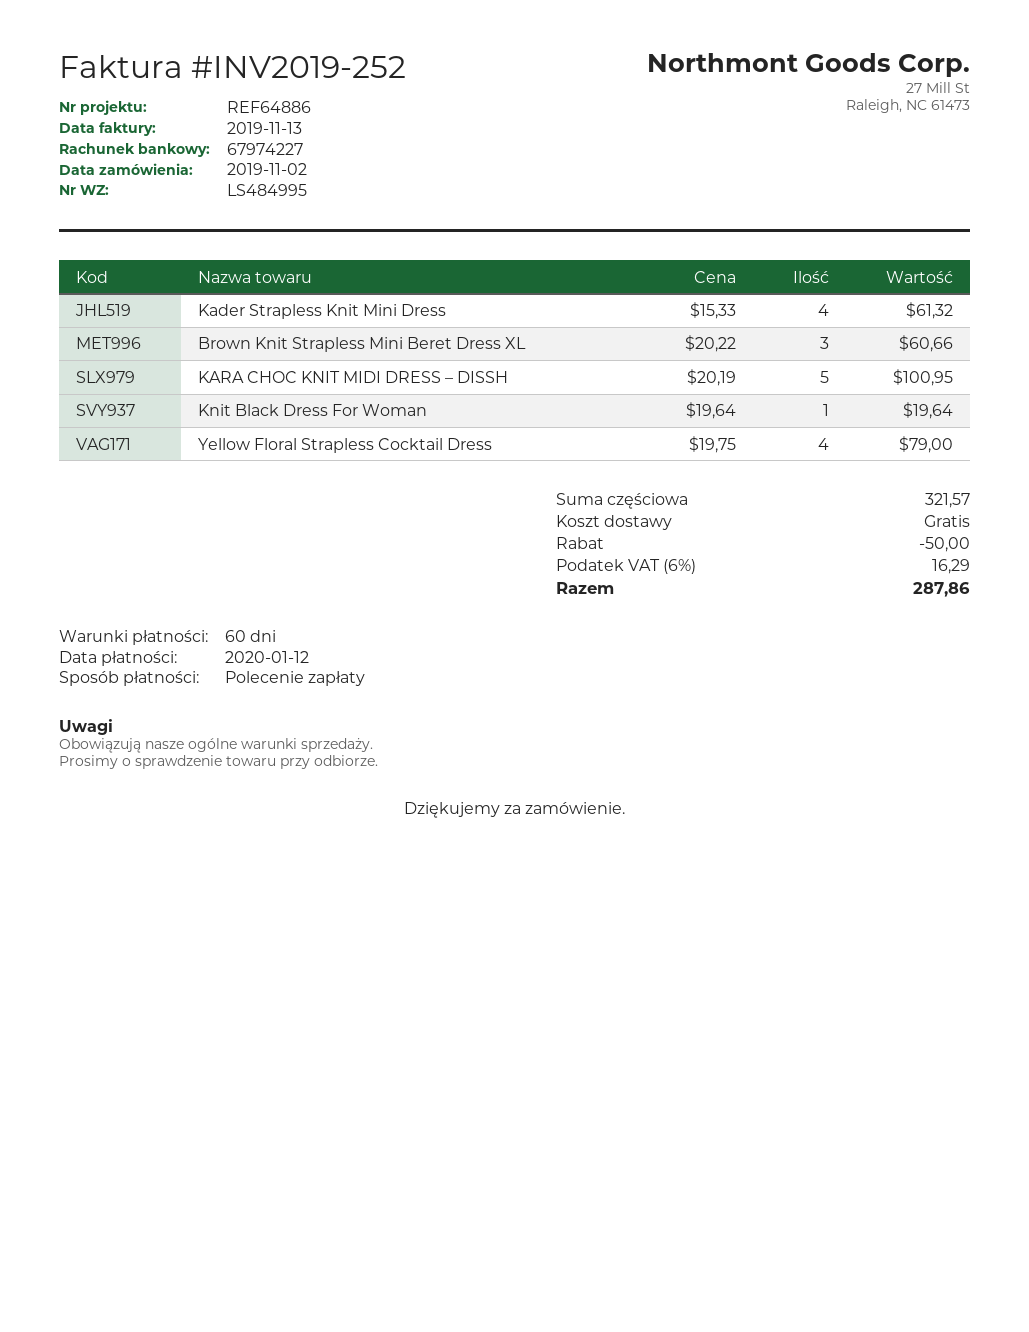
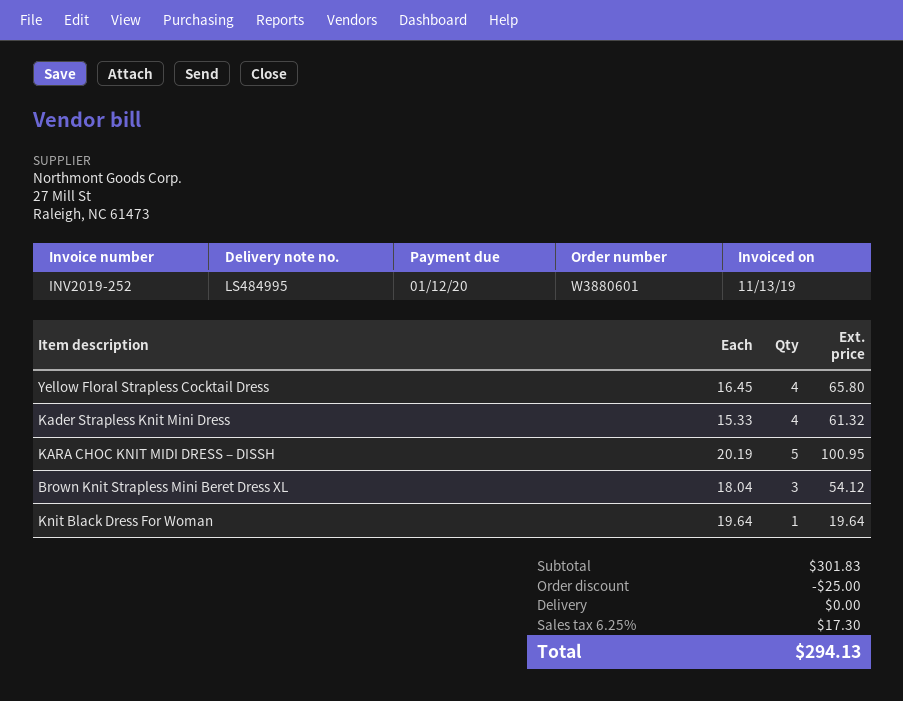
Brown Knit Strapless Mini Beret Dress XL: 3 x 20.22 = 60.66 -> 3 x 18.04 = 54.12
Yellow Floral Strapless Cocktail Dress: 4 x 19.75 = 79.00 -> 4 x 16.45 = 65.80
subtotal: 321.57 -> 301.83
discount: 50.00 -> 25.00
tax: 6% = 16.29 -> 6.25% = 17.30
total: 287.86 -> 294.13

